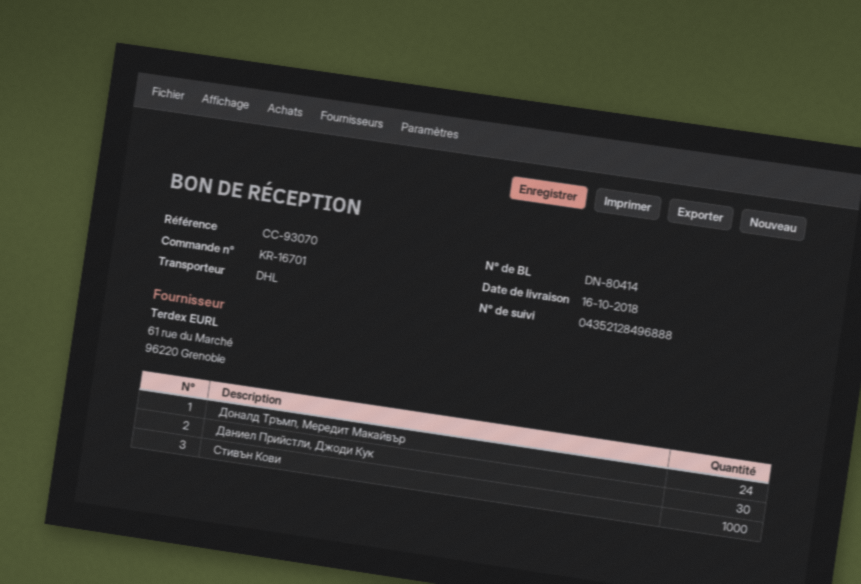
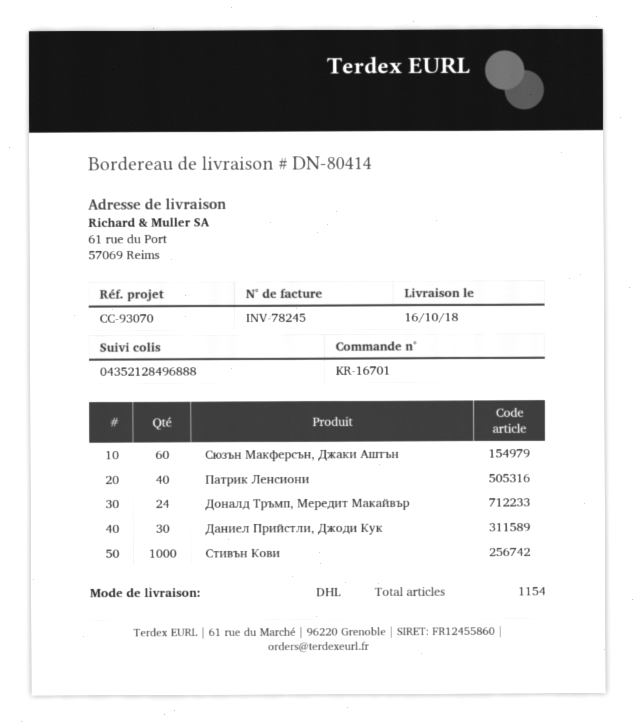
Сюзън Макферсън, Джаки Аштън: none -> 60
Патрик Ленсиони: none -> 40

